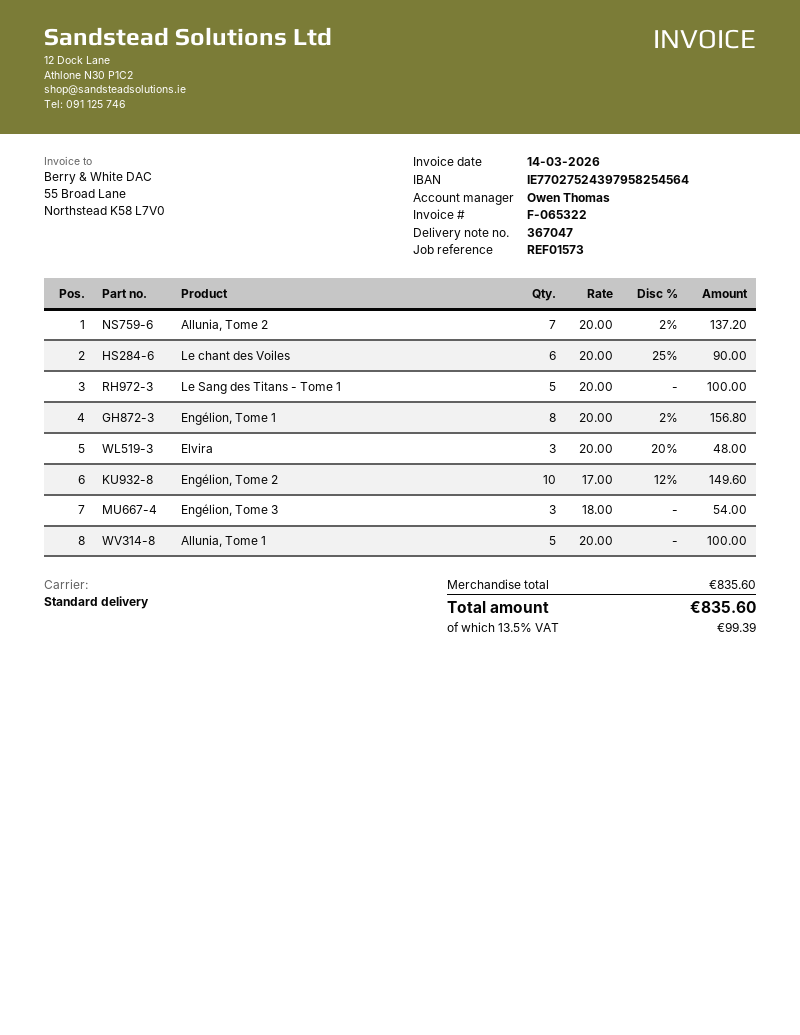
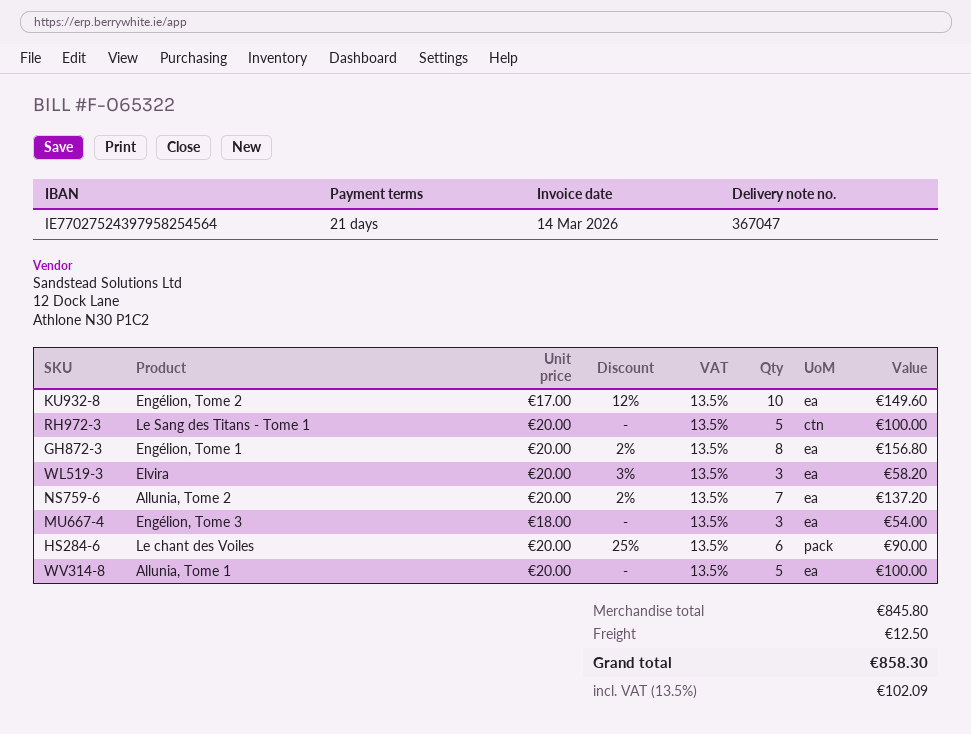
Elvira: 3 x 20.00 - 20% = 48.00 -> 3 x 20.00 - 3% = 58.20
subtotal: 835.60 -> 845.80
shipping: none -> 12.50
tax: 13.5% = 99.39 -> 13.5% = 102.09
total: 835.60 -> 858.30

